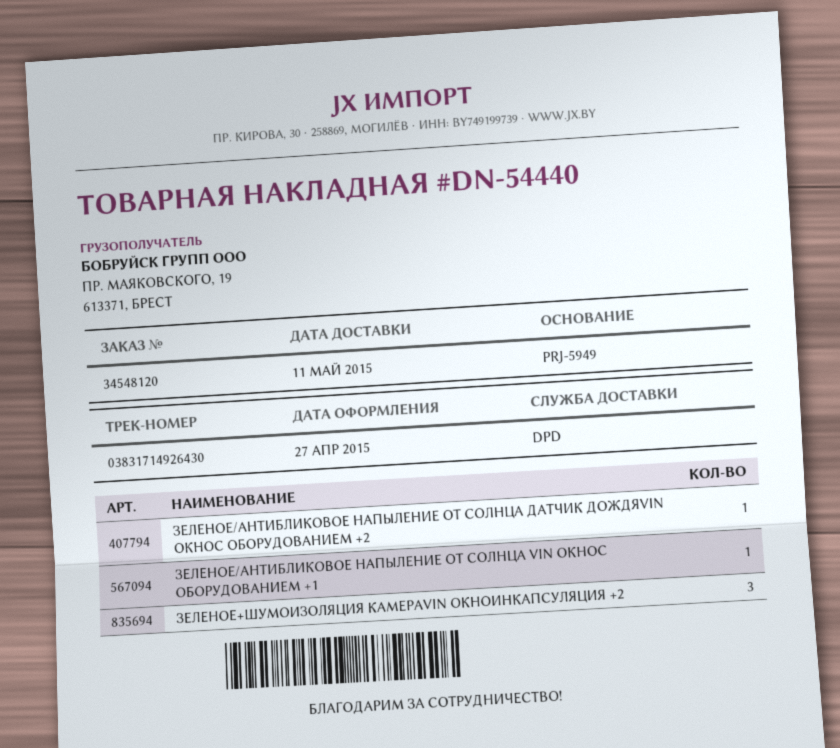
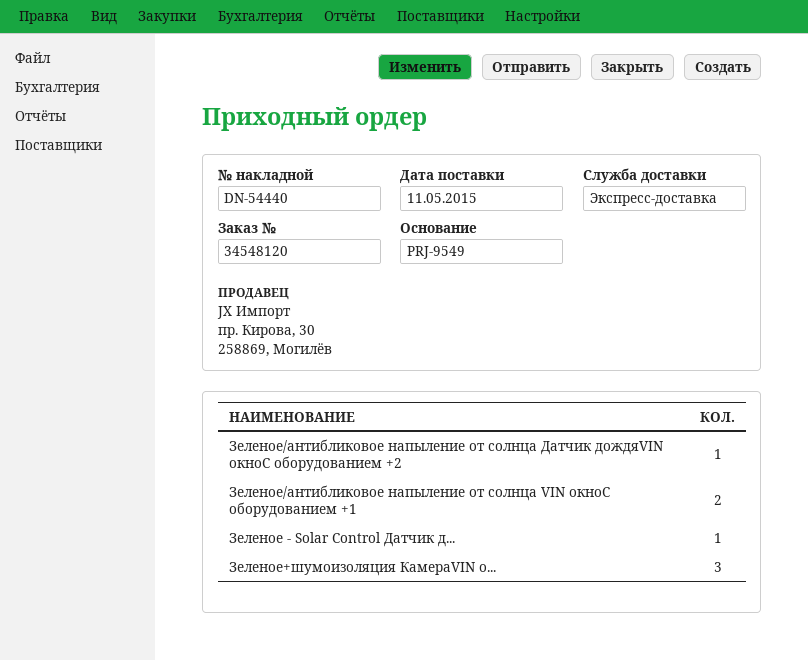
reference: PRJ-5949 -> PRJ-9549
shipping method: DPD -> express
ЗЕЛЕНОЕ/АНТИБЛИКОВОЕ НАПЫЛЕНИЕ ОТ СОЛНЦА VIN ОКНОС ОБОРУДОВАНИЕМ +1: 1 -> 2
Зеленое - Solar Control Датчик д...: none -> 1

